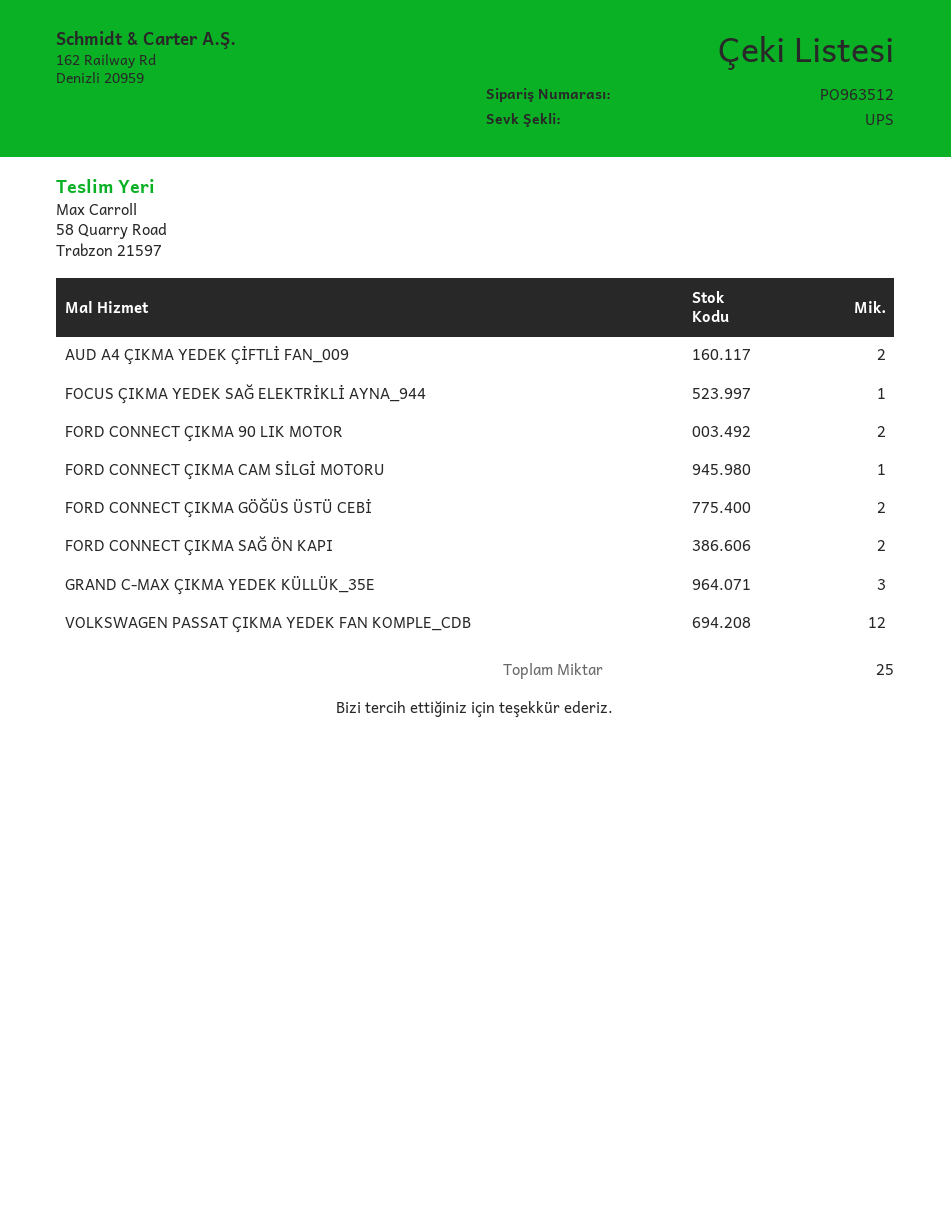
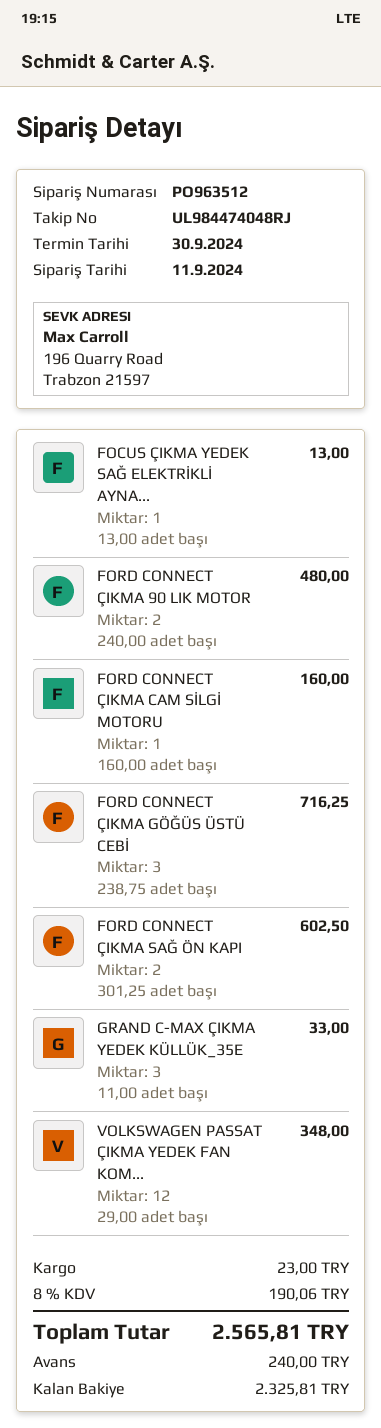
ship to: 58 Quarry Road, Trabzon 21597 -> 196 Quarry Road, Trabzon 21597
AUD A4 ÇIKMA YEDEK ÇİFTLİ FAN_009: 2 -> none
FORD CONNECT ÇIKMA GÖĞÜS ÜSTÜ CEBİ: 2 -> 3

